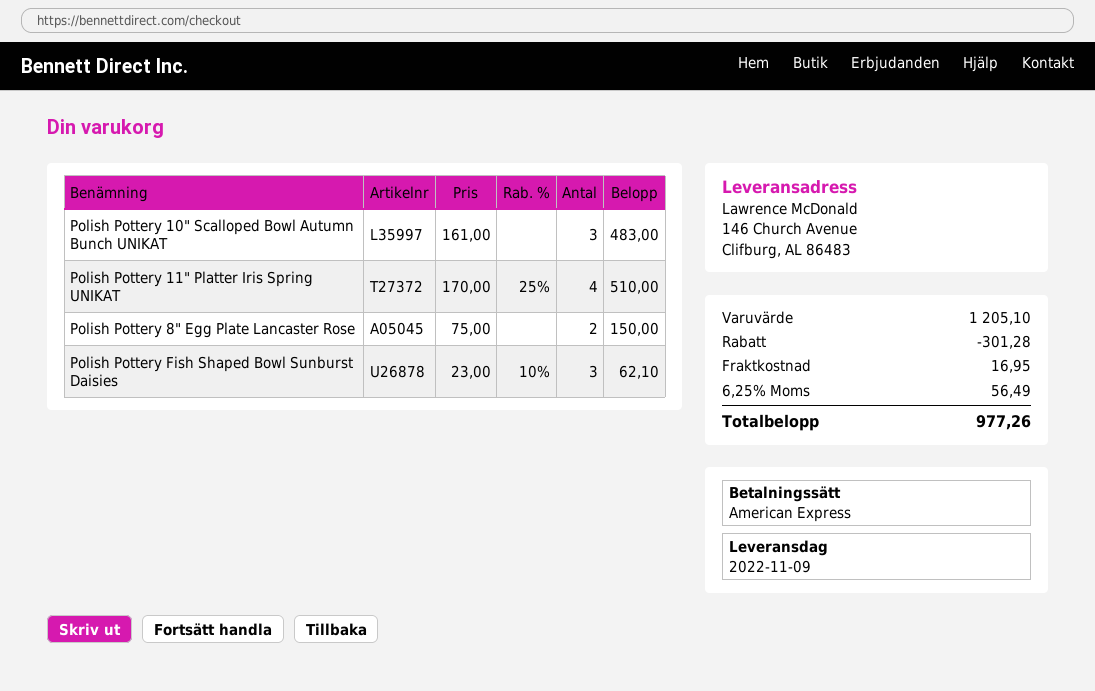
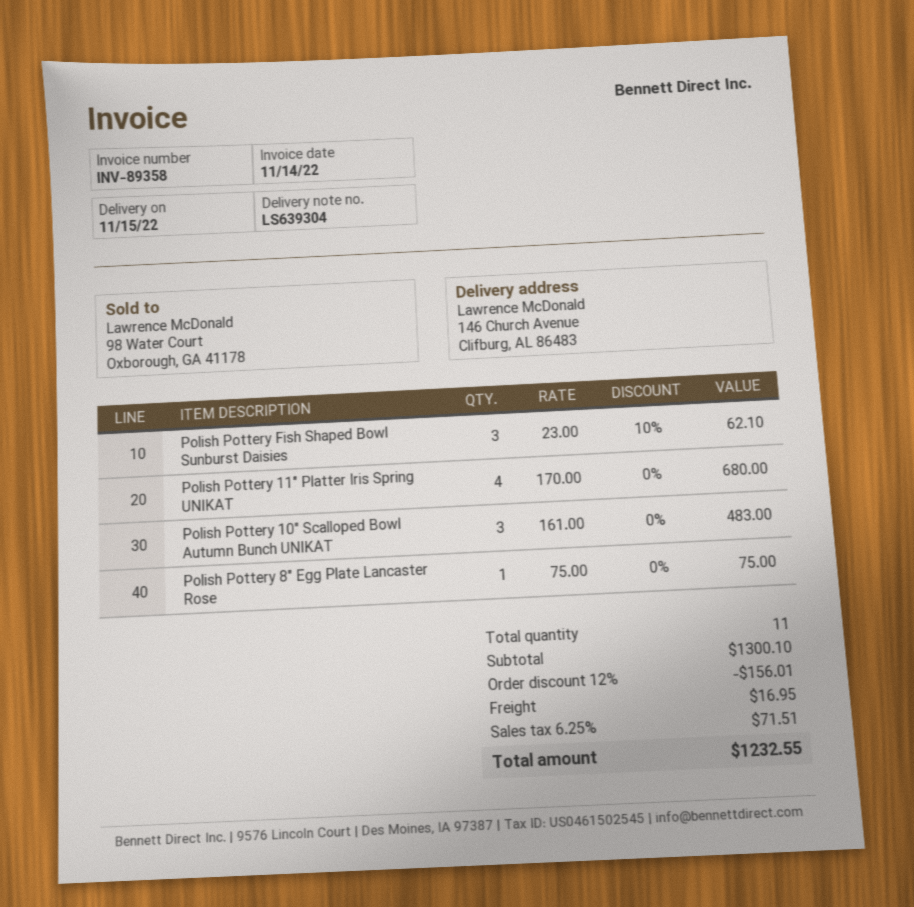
delivery date: 2022-11-09 -> 2022-11-15
Polish Pottery 11" Platter Iris Spring UNIKAT: 4 x 170.00 - 25% = 510.00 -> 4 x 170.00 = 680.00
Polish Pottery 8" Egg Plate Lancaster Rose: 2 x 75.00 = 150.00 -> 1 x 75.00 = 75.00
subtotal: 1205.10 -> 1300.10
discount: 301.28 -> 156.01
tax: 6.25% = 56.49 -> 6.25% = 71.51
total: 977.26 -> 1232.55

